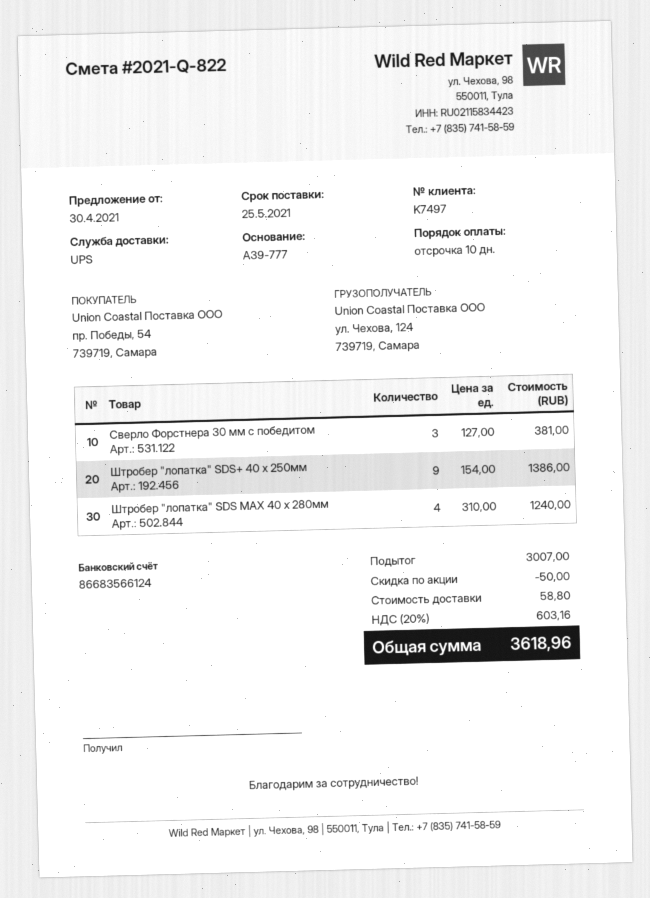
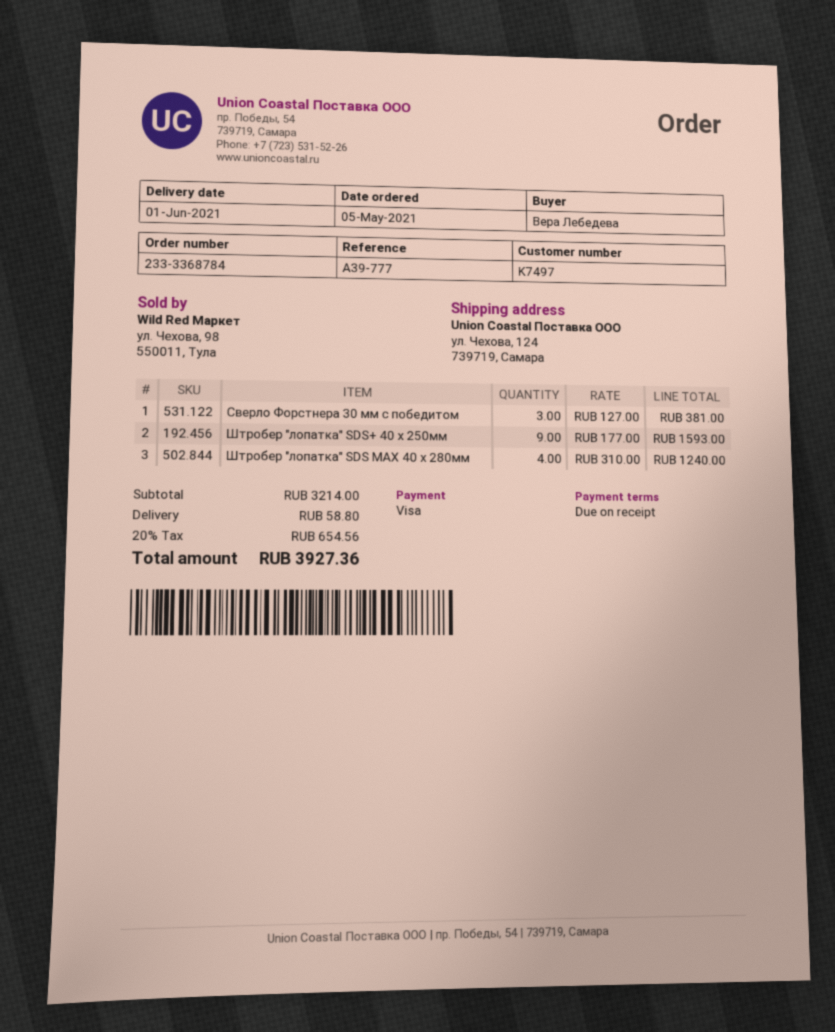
delivery date: 2021-05-25 -> 2021-06-01
payment terms: 10 days -> on receipt
Штробер "лопатка" SDS+ 40 х 250мм: 9 x 154.00 = 1386.00 -> 9 x 177.00 = 1593.00
subtotal: 3007.00 -> 3214.00
discount: 50.00 -> none
tax: 20% = 603.16 -> 20% = 654.56
total: 3618.96 -> 3927.36

